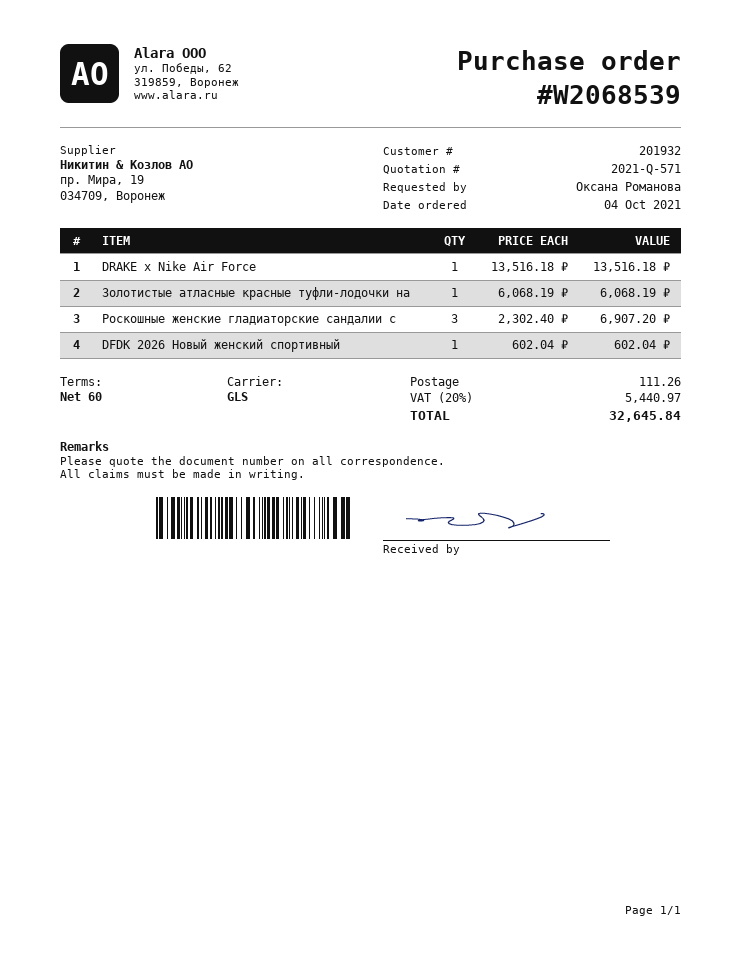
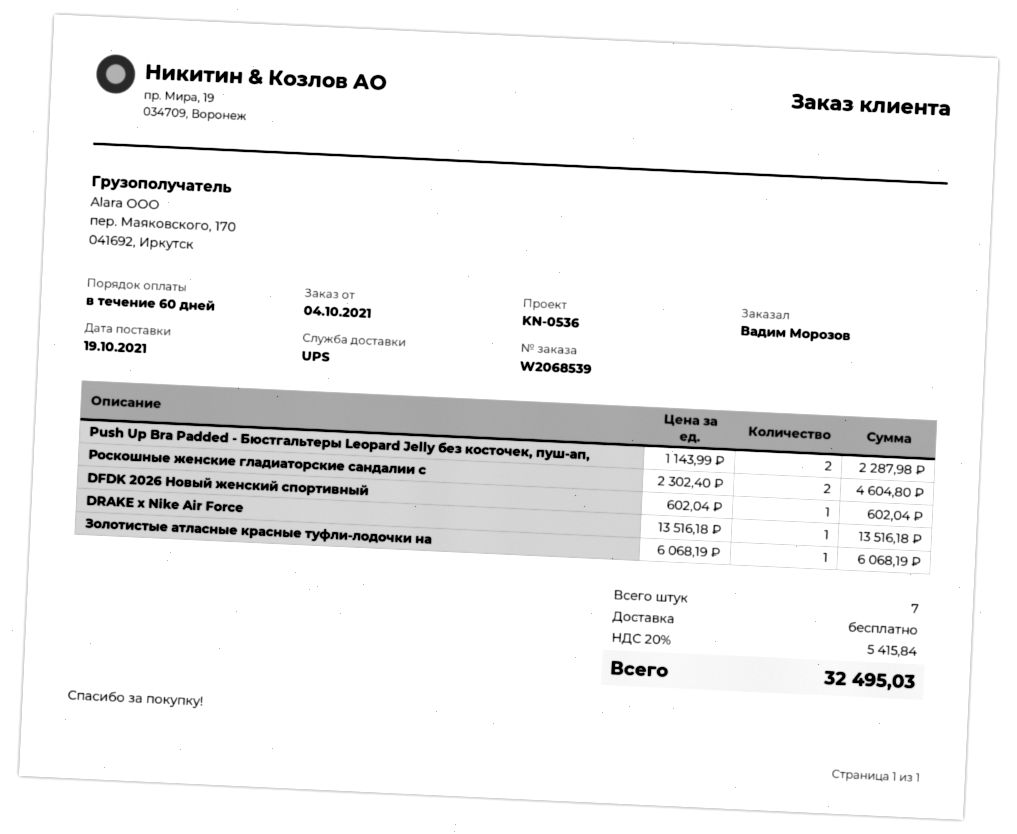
ordered by: Оксана Романова -> Вадим Морозов
shipping method: GLS -> UPS
Роскошные женские гладиаторские сандалии с: 3 x 2302.40 = 6907.20 -> 2 x 2302.40 = 4604.80
Push Up Bra Padded - Бюстгальтеры Leopard Jelly без косточек, пуш-ап,: none -> 2 x 1143.99 = 2287.98
shipping: 111.26 -> 0.00
tax: 20% = 5440.97 -> 20% = 5415.84
total: 32645.84 -> 32495.03

